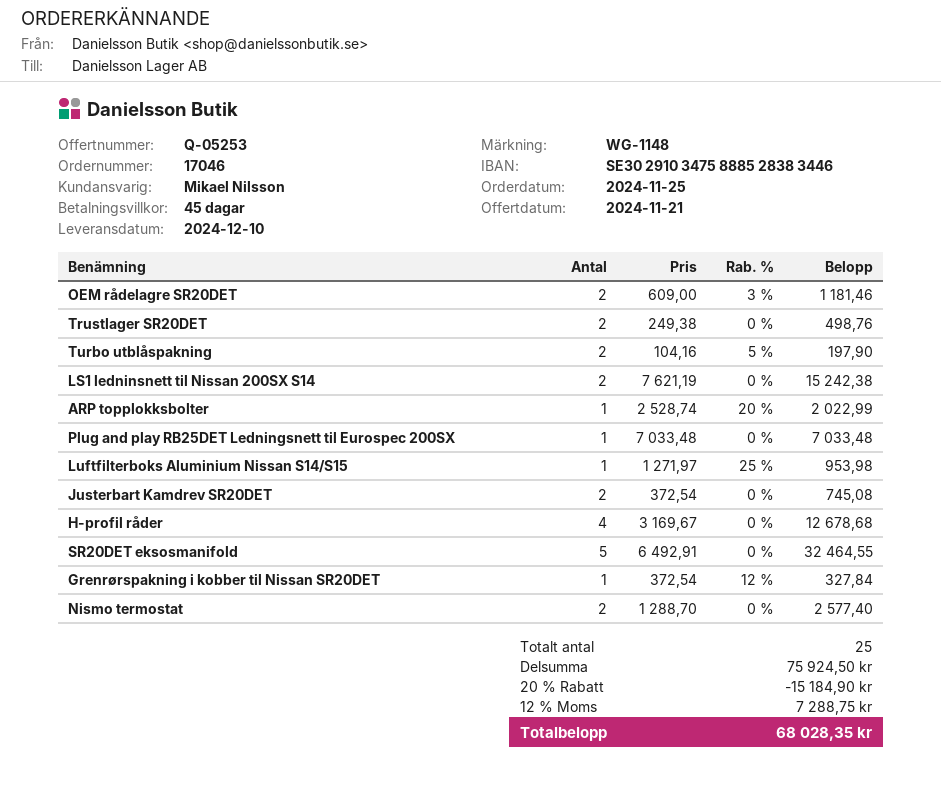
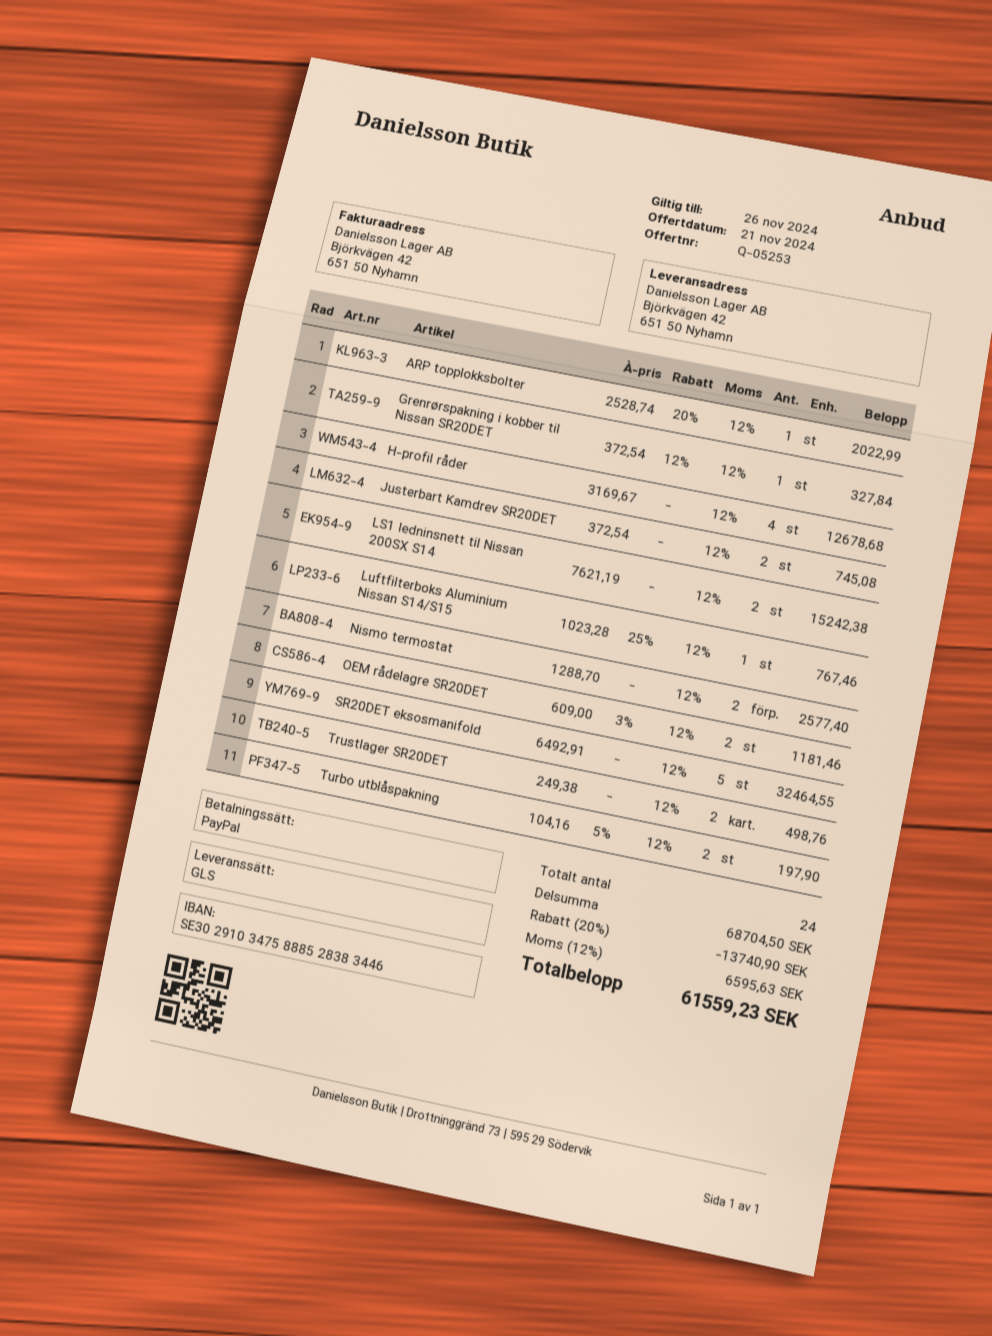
Plug and play RB25DET Ledningsnett til Eurospec 200SX: 1 x 7033.48 = 7033.48 -> none
Luftfilterboks Aluminium Nissan S14/S15: 1 x 1271.97 - 25% = 953.98 -> 1 x 1023.28 - 25% = 767.46
total quantity: 25 -> 24
subtotal: 75924.50 -> 68704.50
discount: 20% = 15184.90 -> 20% = 13740.90
tax: 12% = 7288.75 -> 12% = 6595.63
total: 68028.35 -> 61559.23

